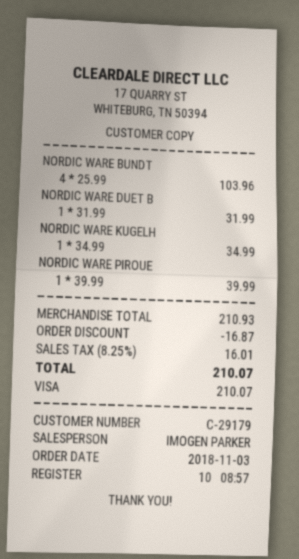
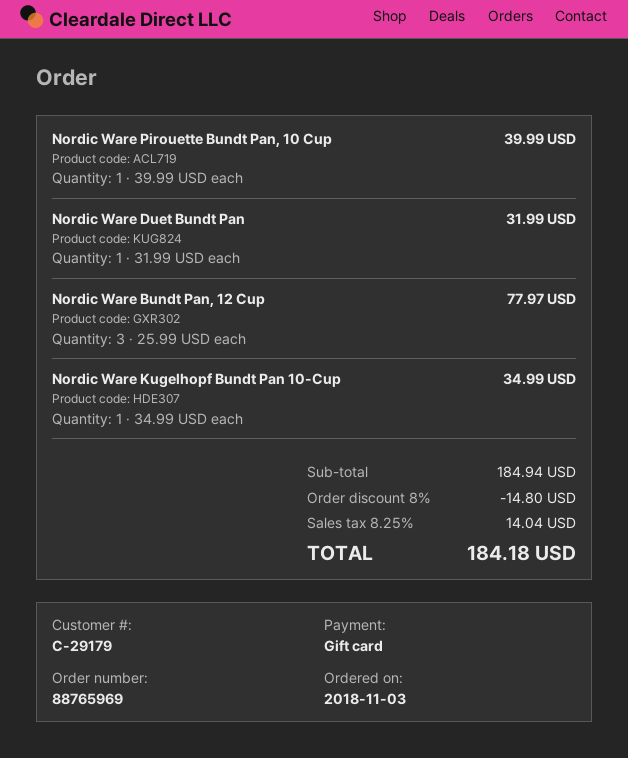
payment method: Visa -> gift card
NORDIC WARE BUNDT: 4 x 25.99 = 103.96 -> 3 x 25.99 = 77.97
subtotal: 210.93 -> 184.94
discount: 16.87 -> 14.80
tax: 8.25% = 16.01 -> 8.25% = 14.04
total: 210.07 -> 184.18

